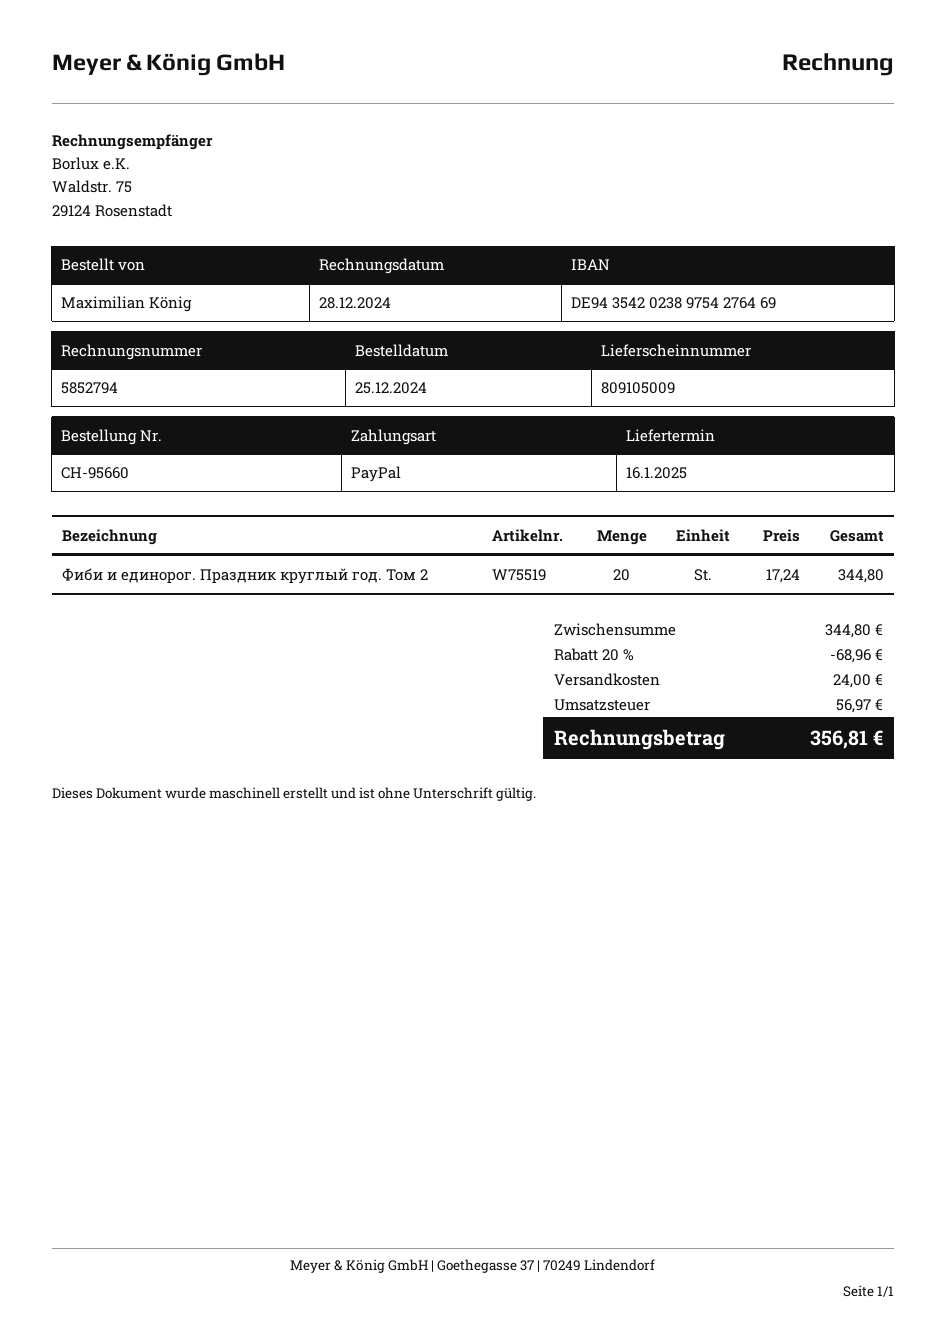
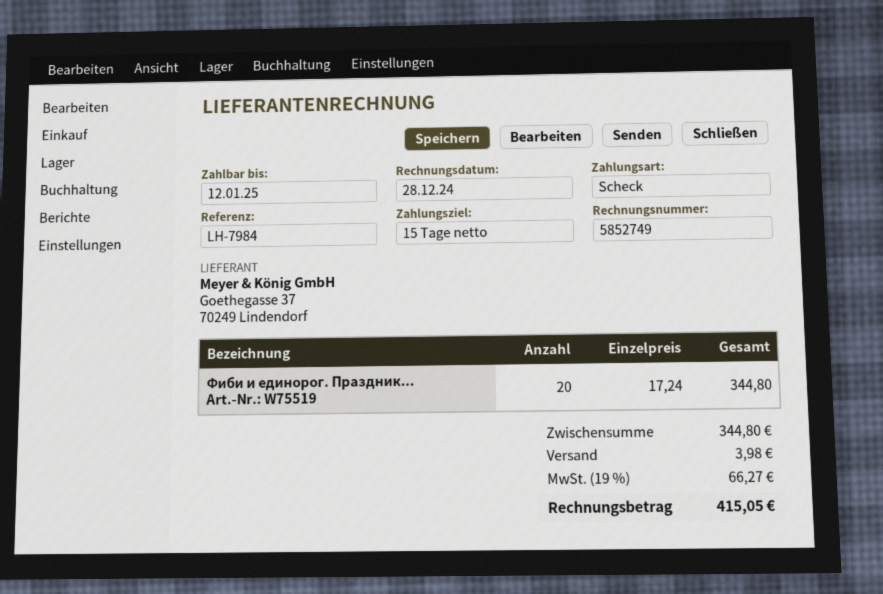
invoice number: 5852794 -> 5852749
payment method: PayPal -> cheque
discount: 20% = 68.96 -> none
shipping: 24.00 -> 3.98
tax: 56.97 -> 66.27
total: 356.81 -> 415.05

